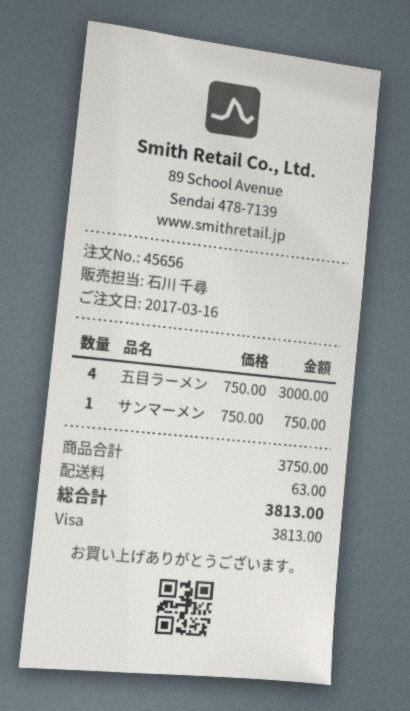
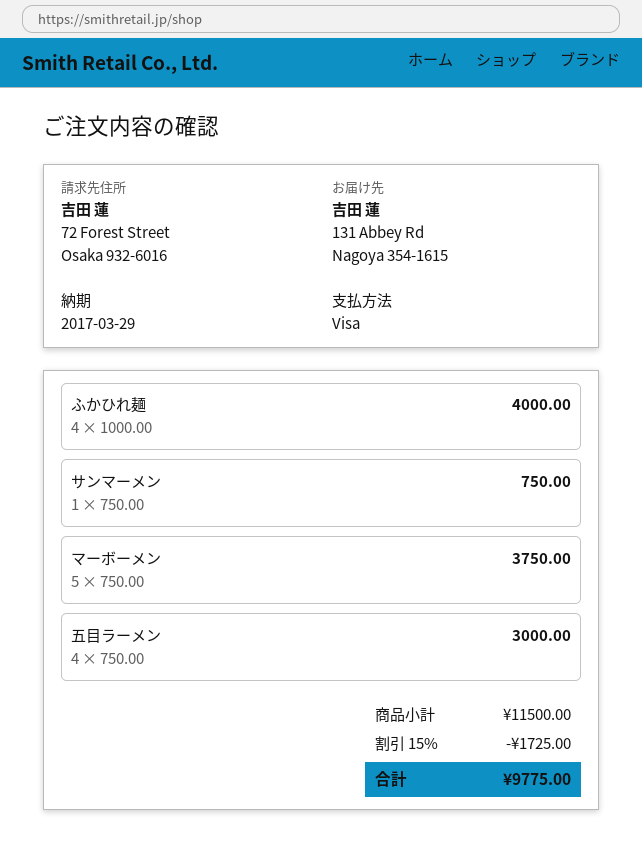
ふかひれ麺: none -> 4 x 1000.00 = 4000.00
マーボーメン: none -> 5 x 750.00 = 3750.00
subtotal: 3750.00 -> 11500.00
discount: none -> 15% = 1725.00
shipping: 63.00 -> none
total: 3813.00 -> 9775.00

